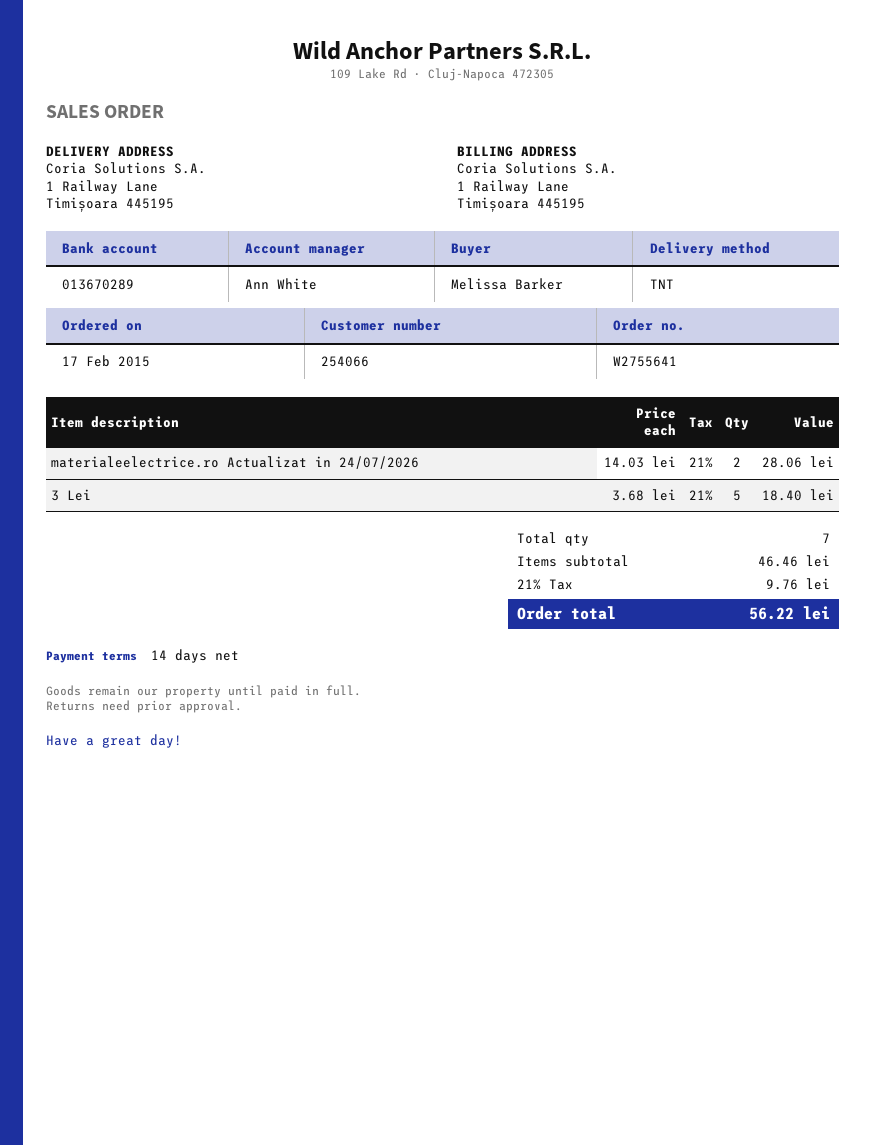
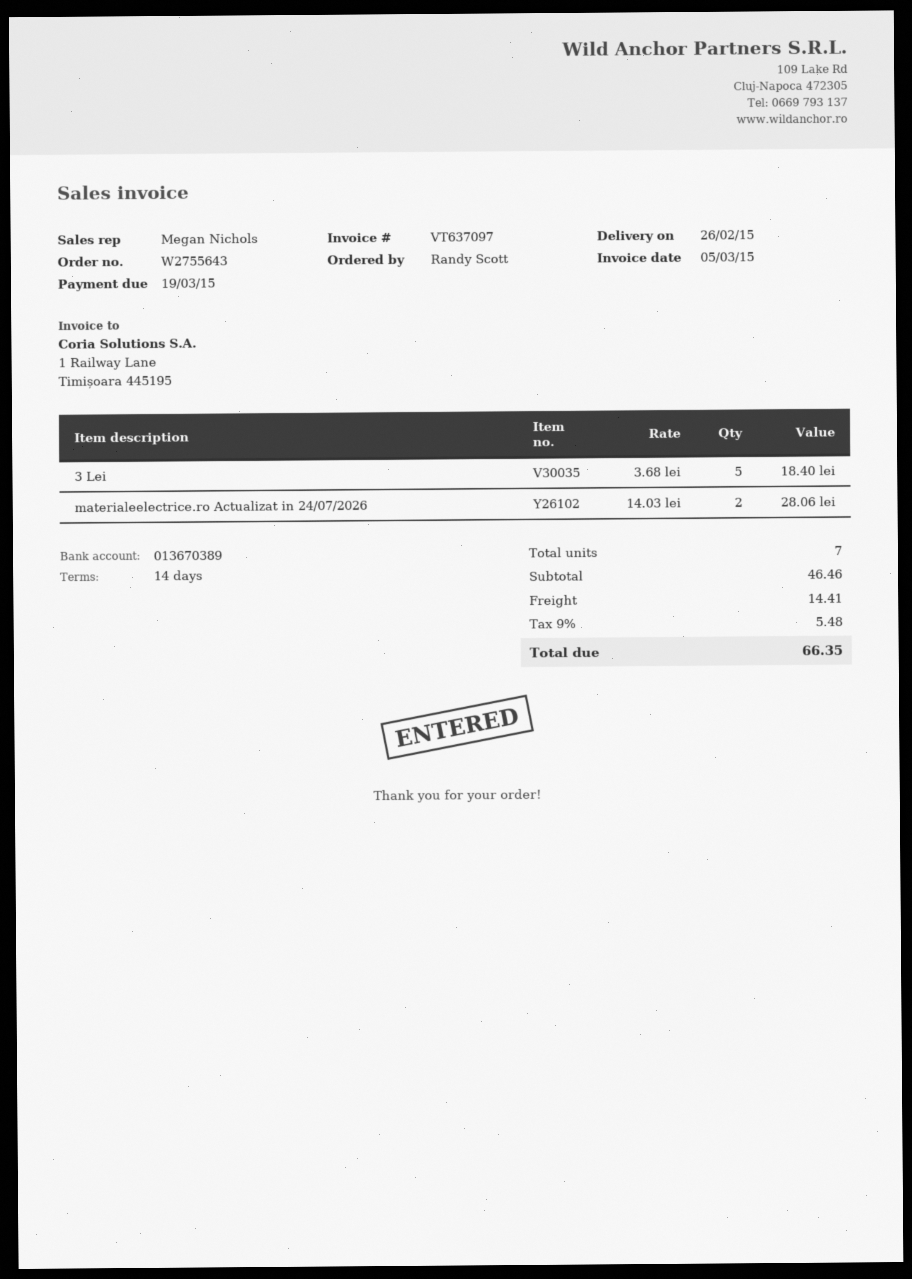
order number: W2755641 -> W2755643
ordered by: Melissa Barker -> Randy Scott
sales rep: Ann White -> Megan Nichols
bank account: 013670289 -> 013670389
shipping: none -> 14.41
tax: 21% = 9.76 -> 9% = 5.48
total: 56.22 -> 66.35

